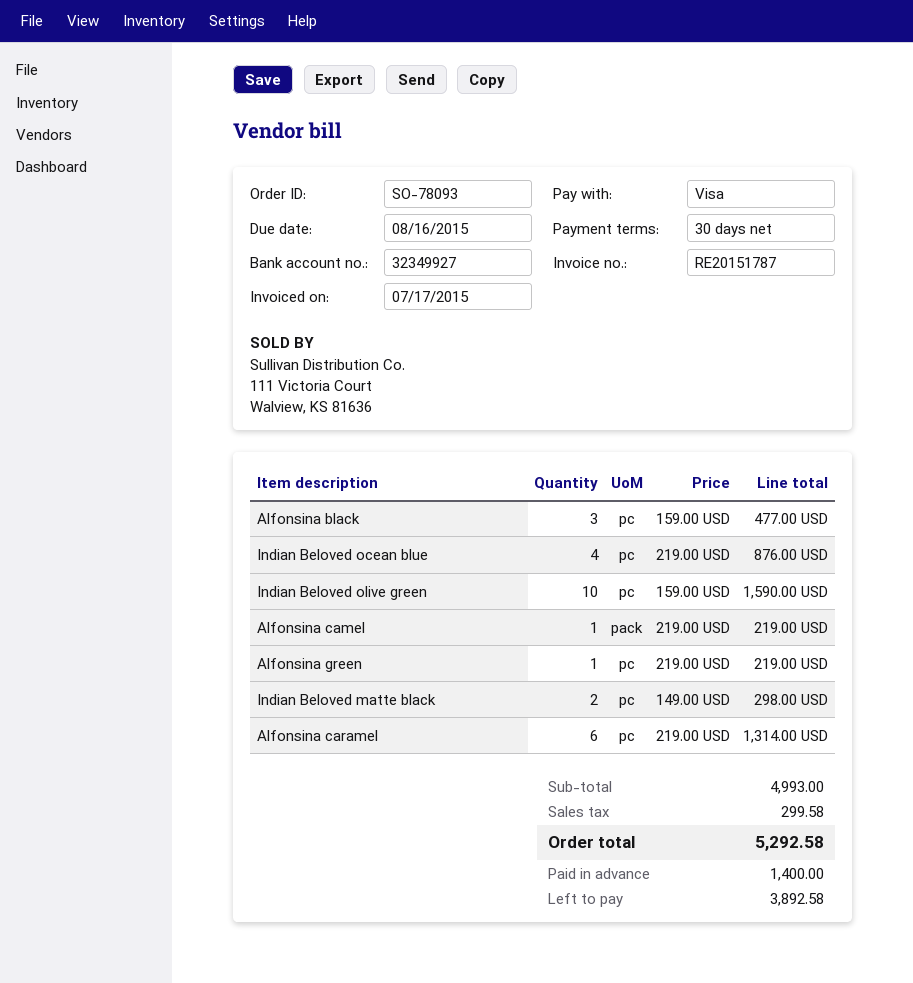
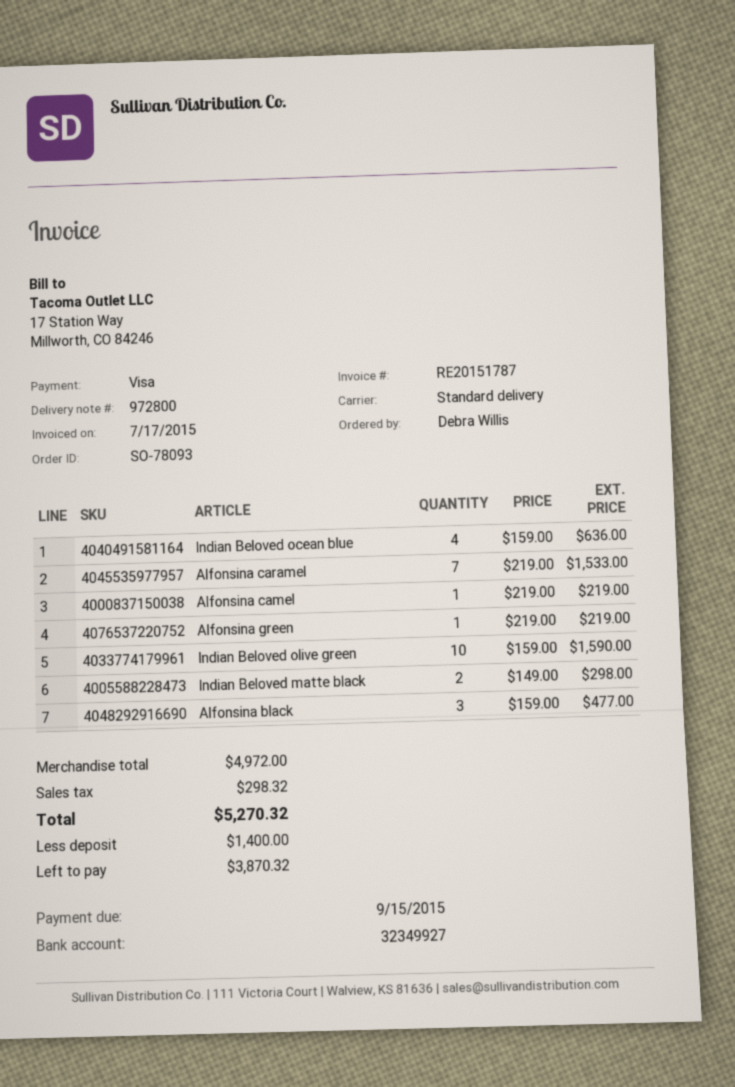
due date: 2015-08-16 -> 2015-09-15
Indian Beloved ocean blue: 4 x 219.00 = 876.00 -> 4 x 159.00 = 636.00
Alfonsina caramel: 6 x 219.00 = 1314.00 -> 7 x 219.00 = 1533.00
subtotal: 4993.00 -> 4972.00
tax: 299.58 -> 298.32
total: 5292.58 -> 5270.32
balance: 3892.58 -> 3870.32

